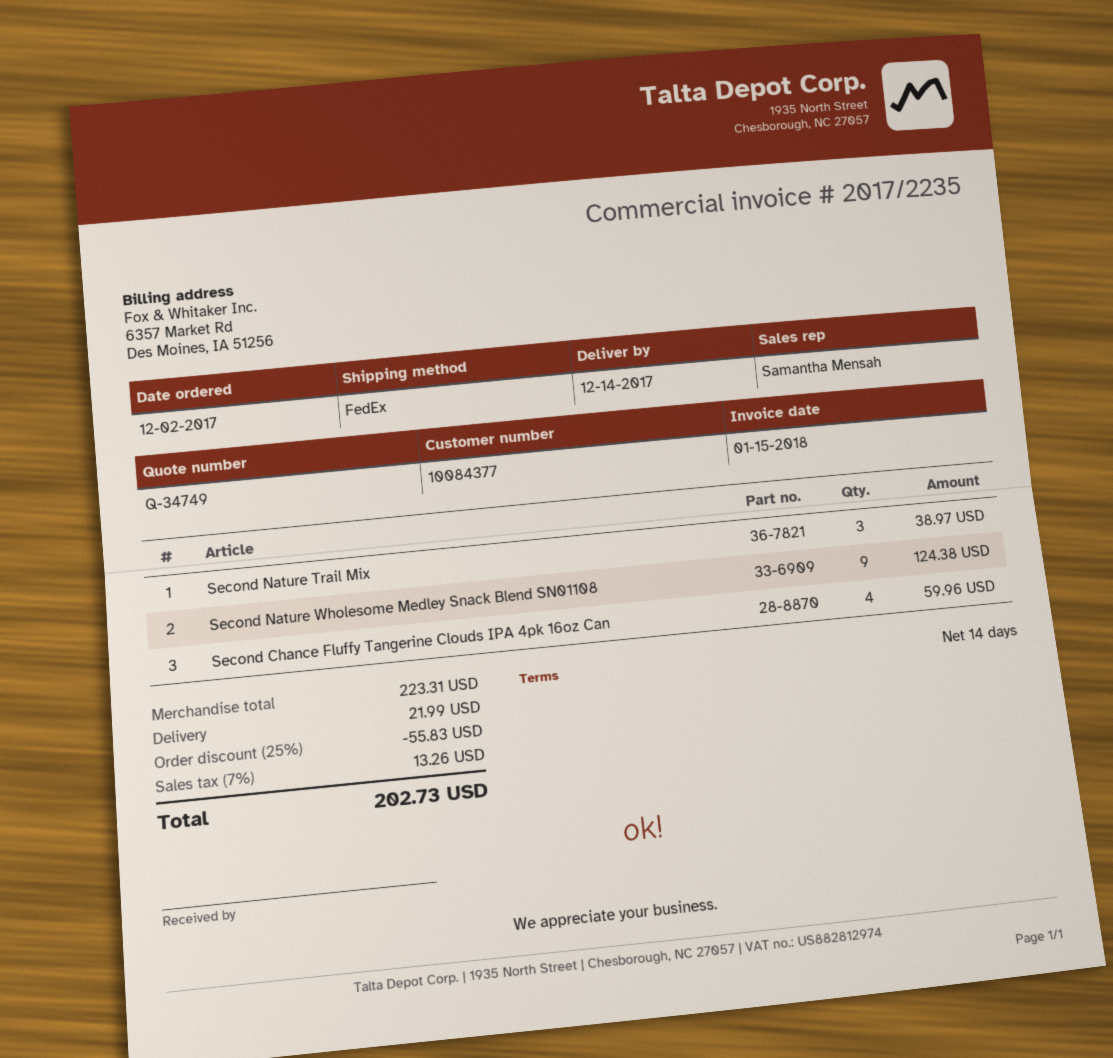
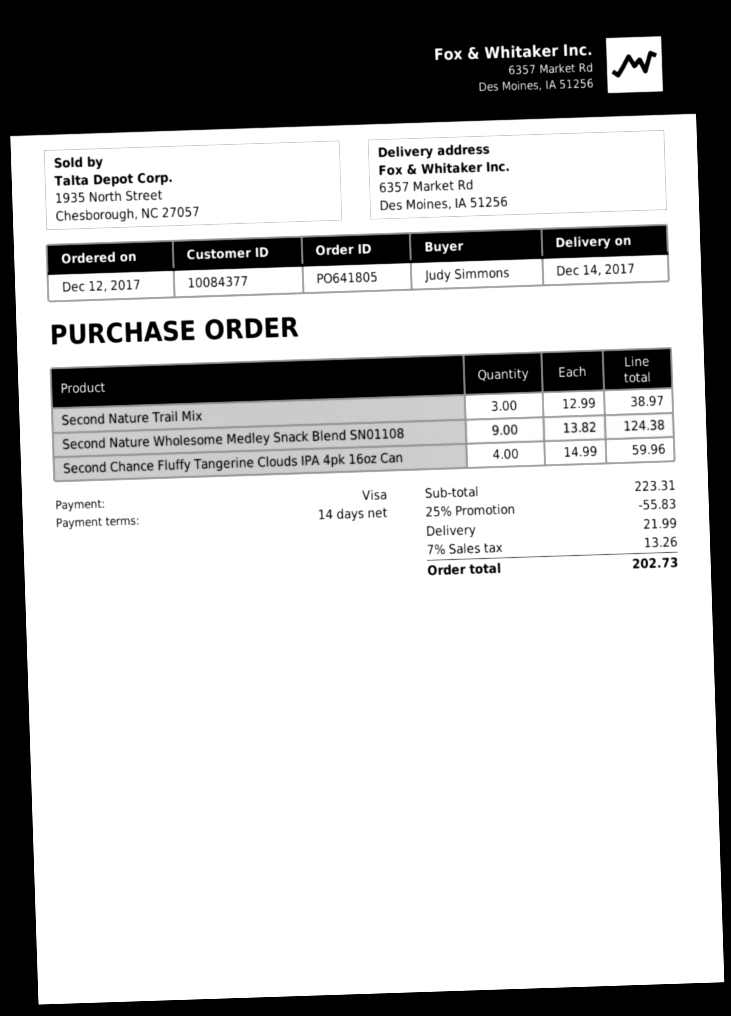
order date: 2017-12-02 -> 2017-12-12

